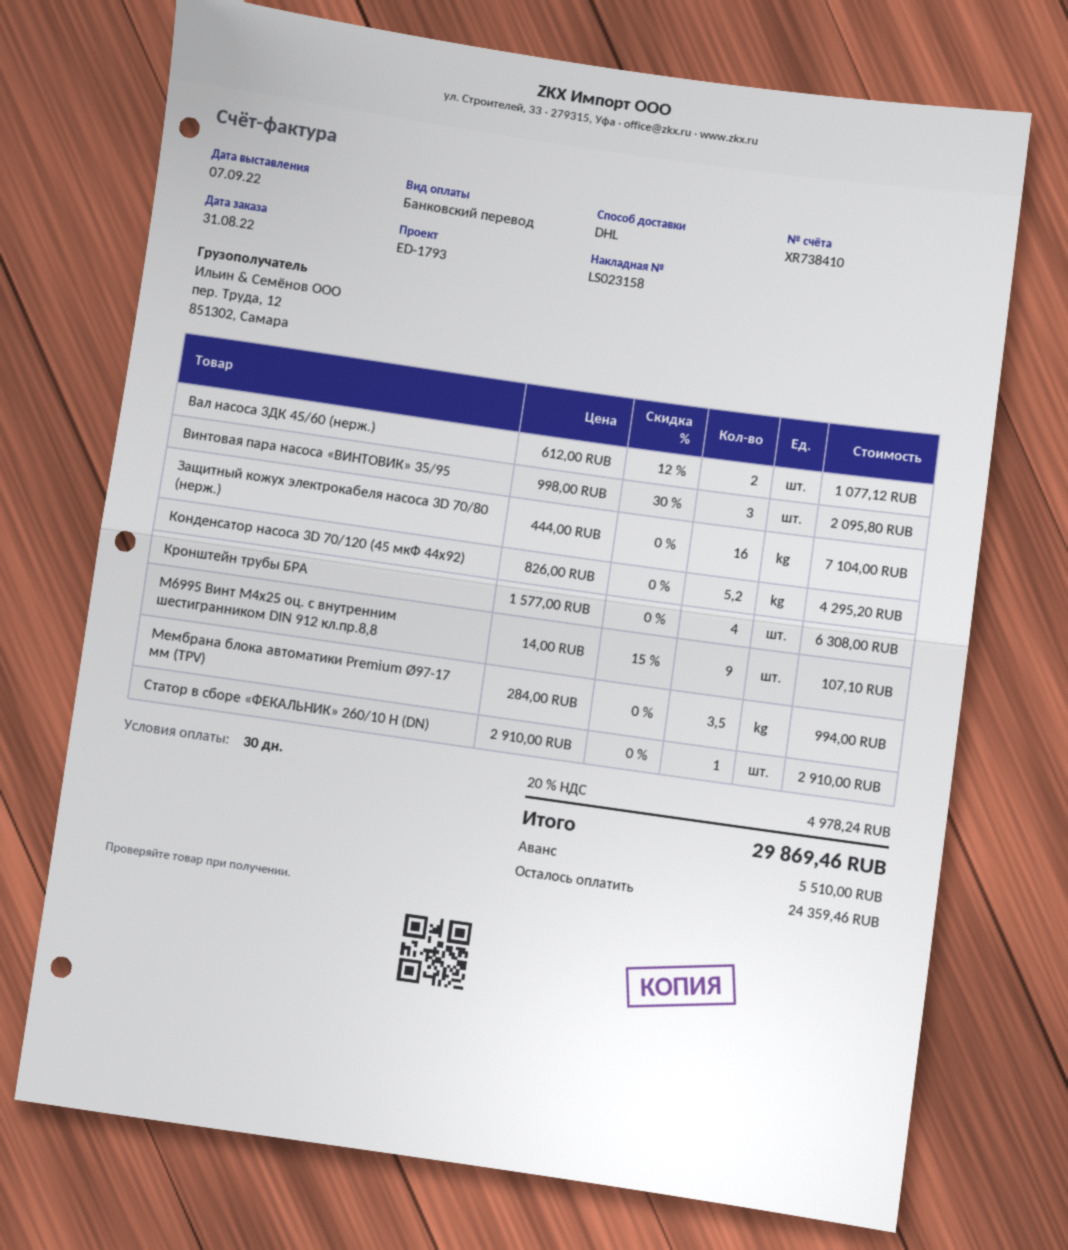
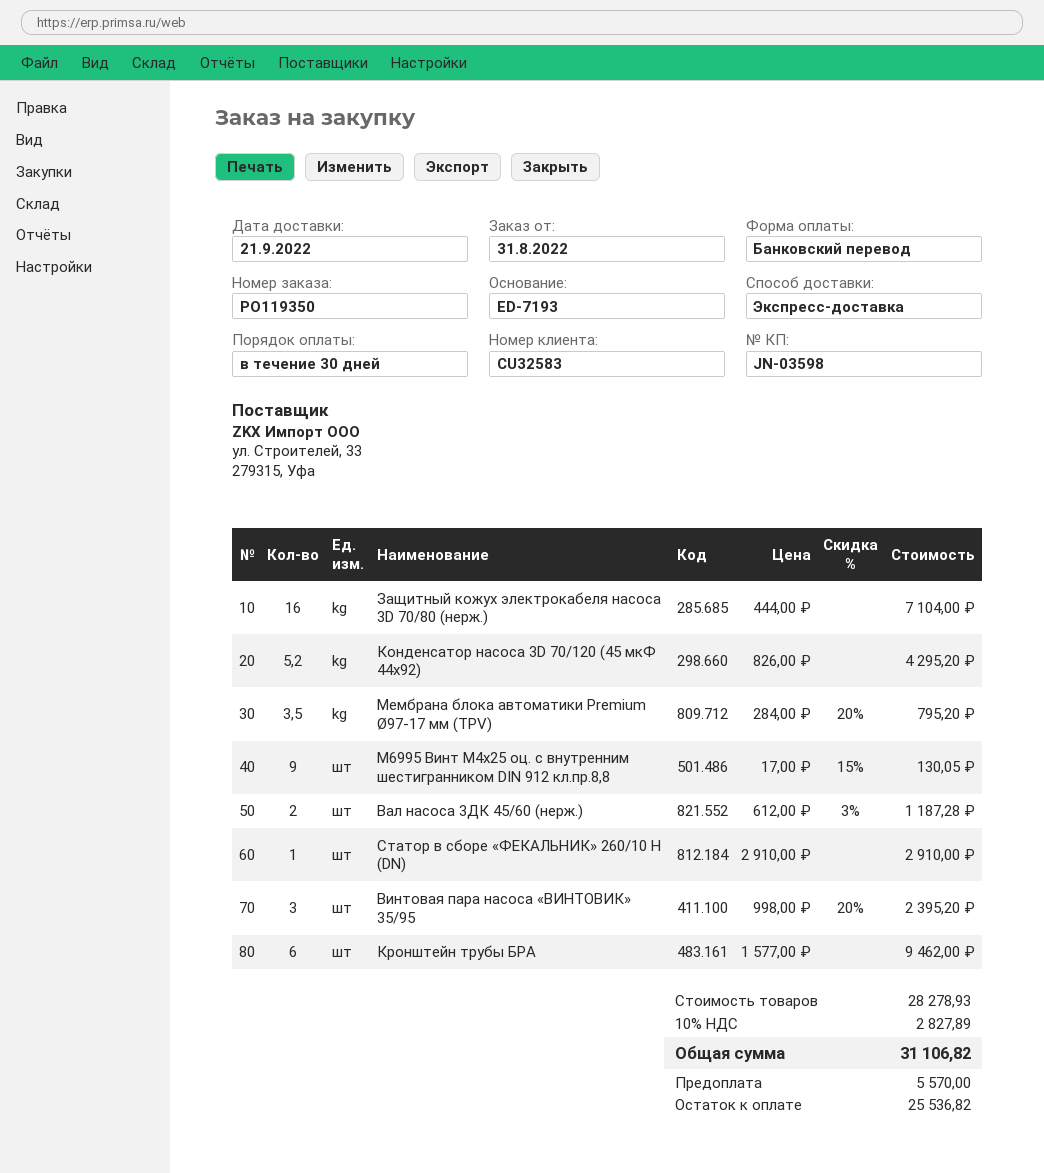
reference: ED-1793 -> ED-7193
shipping method: DHL -> express
Вал насоса 3ДК 45/60 (нерж.): 2 x 612.00 - 12% = 1077.12 -> 2 x 612.00 - 3% = 1187.28
Винтовая пара насоса «ВИНТОВИК» 35/95: 3 x 998.00 - 30% = 2095.80 -> 3 x 998.00 - 20% = 2395.20
Кронштейн трубы БРА: 4 x 1577.00 = 6308.00 -> 6 x 1577.00 = 9462.00
М6995 Винт М4х25 оц. с внутренним шестигранником DIN 912 кл.пр.8,8: 9 x 14.00 - 15% = 107.10 -> 9 x 17.00 - 15% = 130.05
Мембрана блока автоматики Premium Ø97-17 мм (TPV): 3.5 x 284.00 = 994.00 -> 3.5 x 284.00 - 20% = 795.20
tax: 20% = 4978.24 -> 10% = 2827.89
total: 29869.46 -> 31106.82
deposit: 5510.00 -> 5570.00
balance: 24359.46 -> 25536.82

